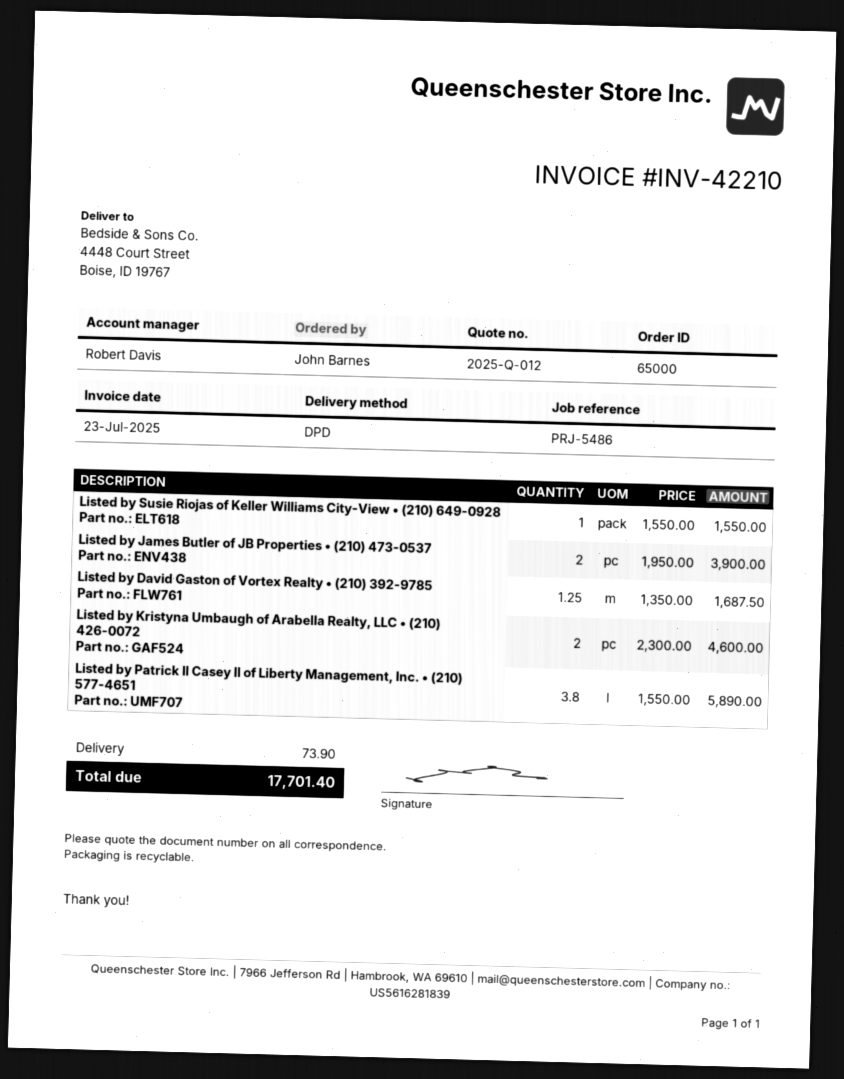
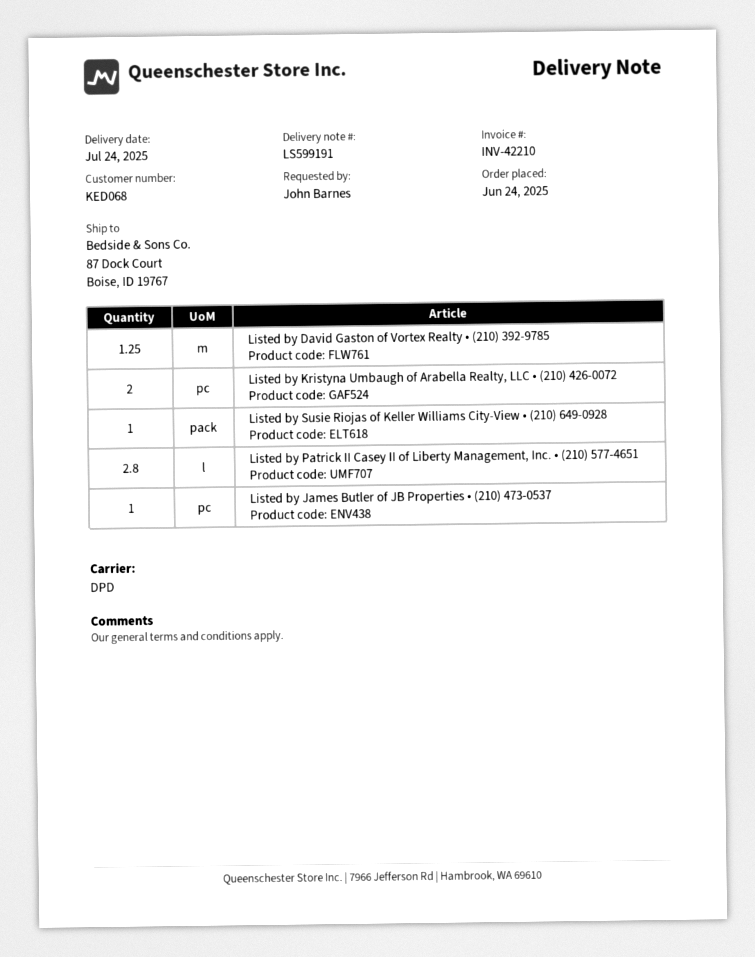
ship to: 4448 Court Street, Boise, ID 19767 -> 87 Dock Court, Boise, ID 19767
Listed by James Butler of JB Properties • (210) 473-0537: 2 -> 1
Listed by Patrick II Casey II of Liberty Management, Inc. • (210) 577-4651: 3.8 -> 2.8

